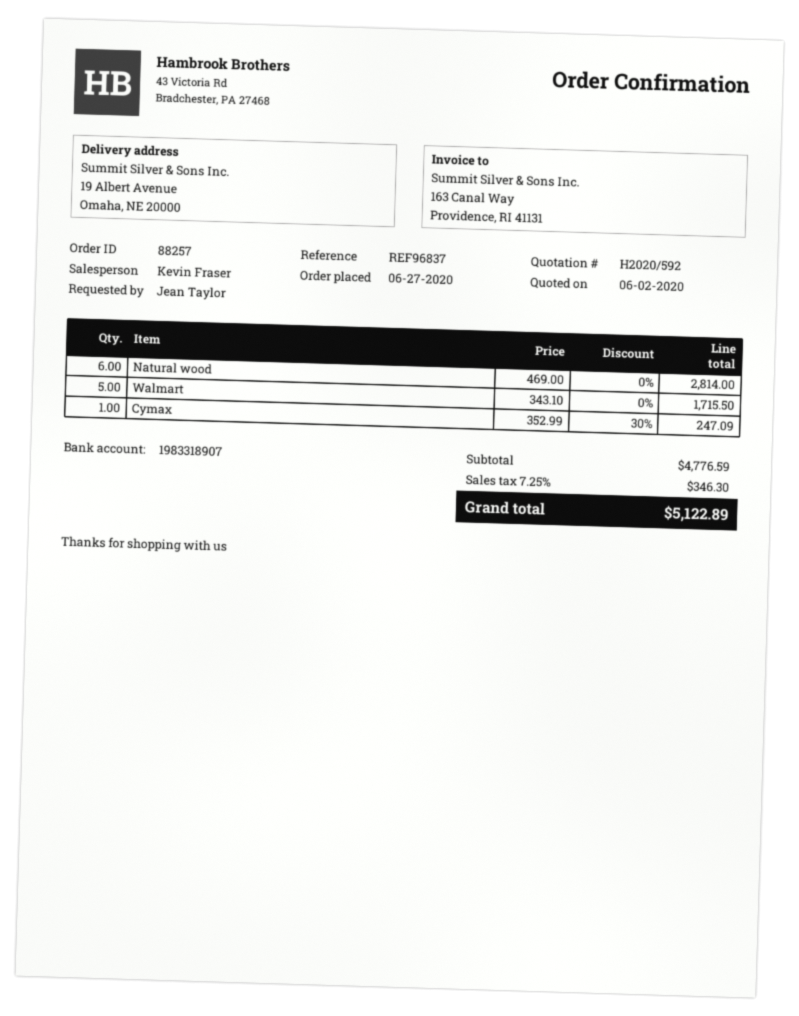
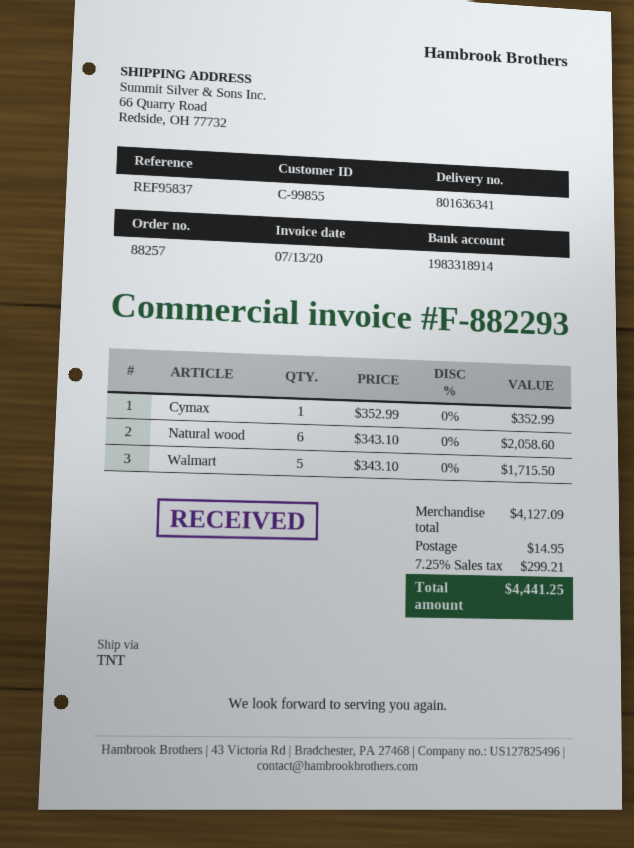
reference: REF96837 -> REF95837
bank account: 1983318907 -> 1983318914
ship to: 19 Albert Avenue, Omaha, NE 20000 -> 66 Quarry Road, Redside, OH 77732
Natural wood: 6 x 469.00 = 2814.00 -> 6 x 343.10 = 2058.60
Cymax: 1 x 352.99 - 30% = 247.09 -> 1 x 352.99 = 352.99
subtotal: 4776.59 -> 4127.09
shipping: none -> 14.95
tax: 7.25% = 346.30 -> 7.25% = 299.21
total: 5122.89 -> 4441.25

